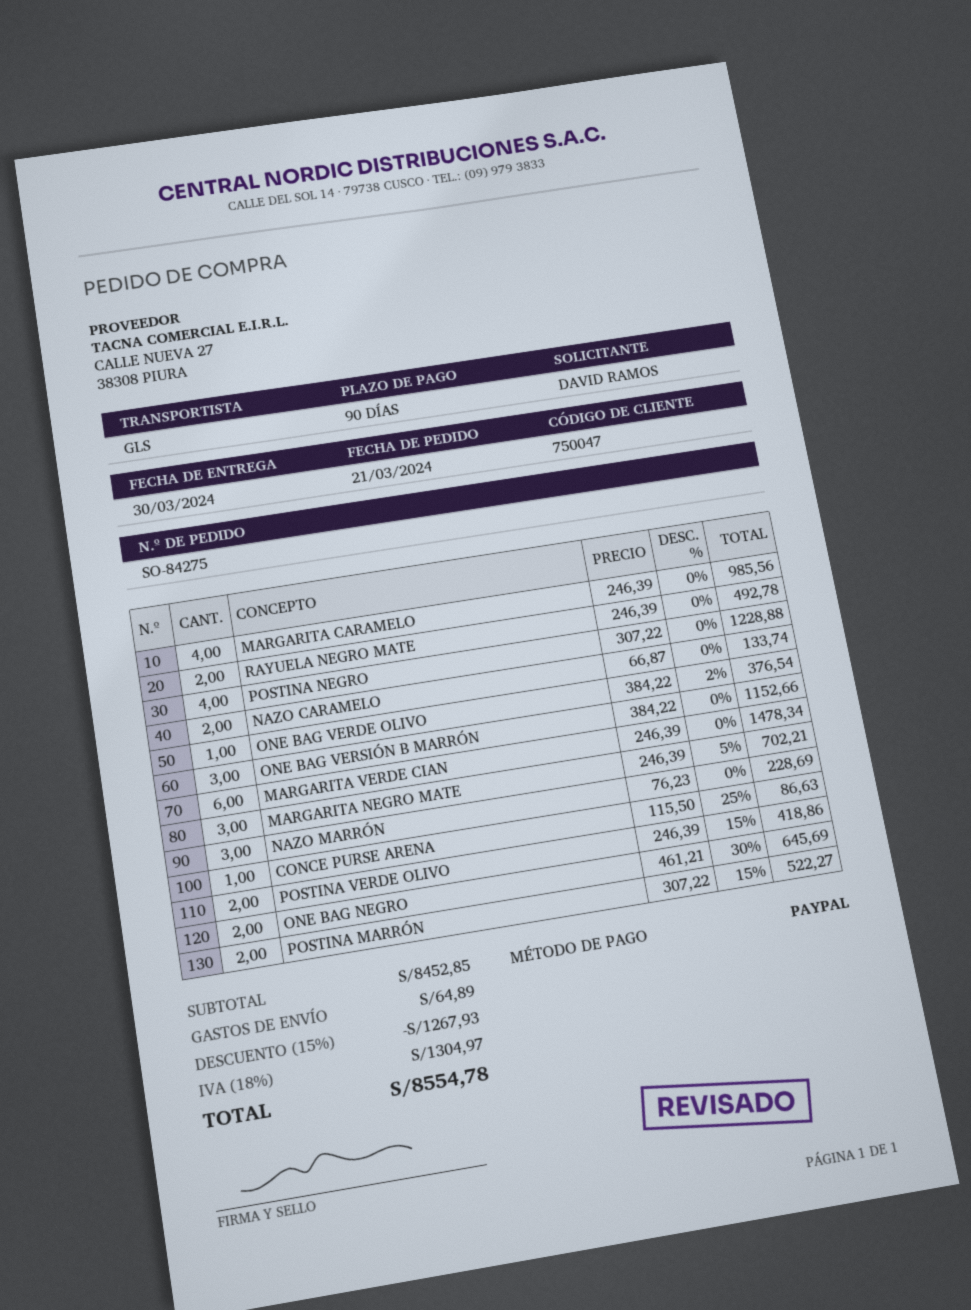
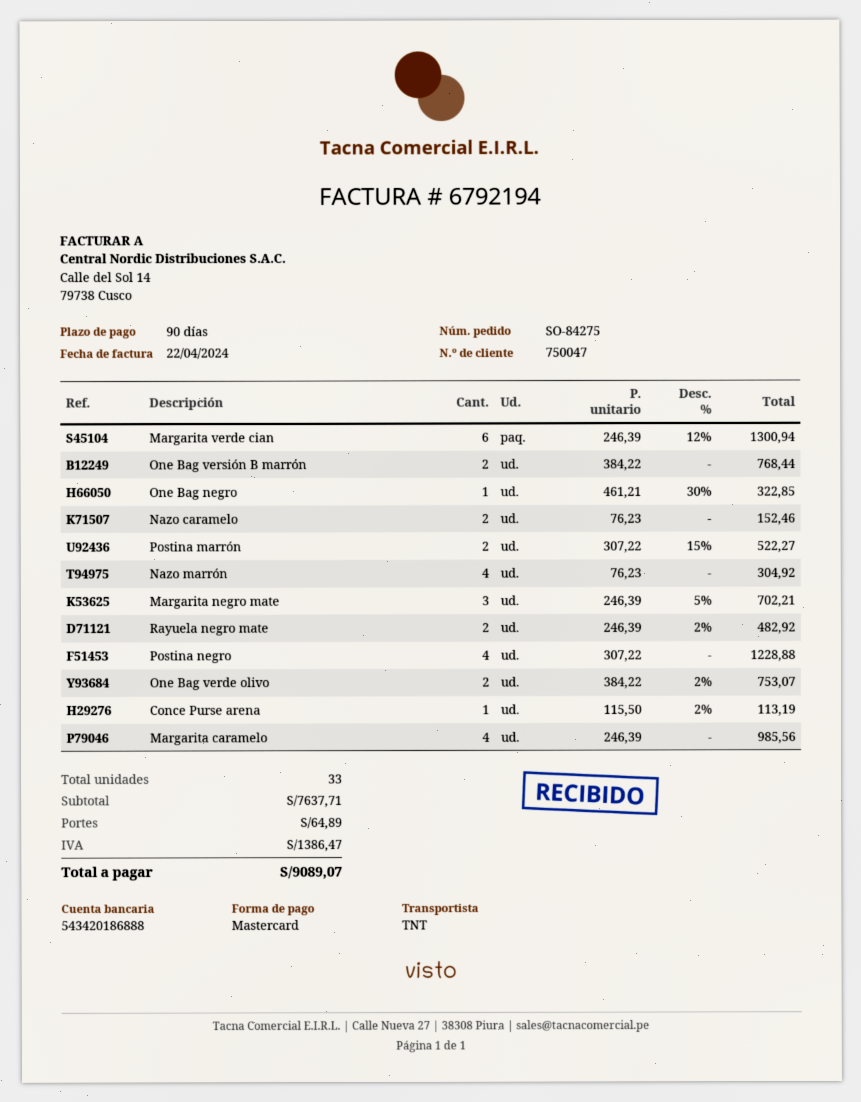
payment method: PayPal -> Mastercard
shipping method: GLS -> TNT
RAYUELA NEGRO MATE: 2 x 246.39 = 492.78 -> 2 x 246.39 - 2% = 482.92
NAZO CARAMELO: 2 x 66.87 = 133.74 -> 2 x 76.23 = 152.46
ONE BAG VERDE OLIVO: 1 x 384.22 - 2% = 376.54 -> 2 x 384.22 - 2% = 753.07
ONE BAG VERSIÓN B MARRÓN: 3 x 384.22 = 1152.66 -> 2 x 384.22 = 768.44
MARGARITA VERDE CIAN: 6 x 246.39 = 1478.34 -> 6 x 246.39 - 12% = 1300.94
NAZO MARRÓN: 3 x 76.23 = 228.69 -> 4 x 76.23 = 304.92
CONCE PURSE ARENA: 1 x 115.50 - 25% = 86.63 -> 1 x 115.50 - 2% = 113.19
POSTINA VERDE OLIVO: 2 x 246.39 - 15% = 418.86 -> none
ONE BAG NEGRO: 2 x 461.21 - 30% = 645.69 -> 1 x 461.21 - 30% = 322.85
subtotal: 8452.85 -> 7637.71
discount: 15% = 1267.93 -> none
tax: 1304.97 -> 1386.47
total: 8554.78 -> 9089.07

